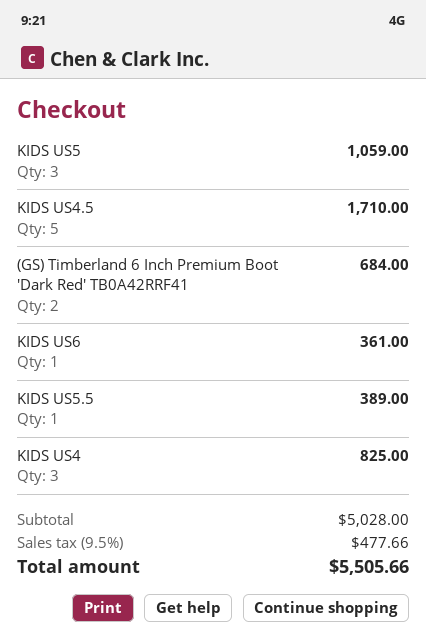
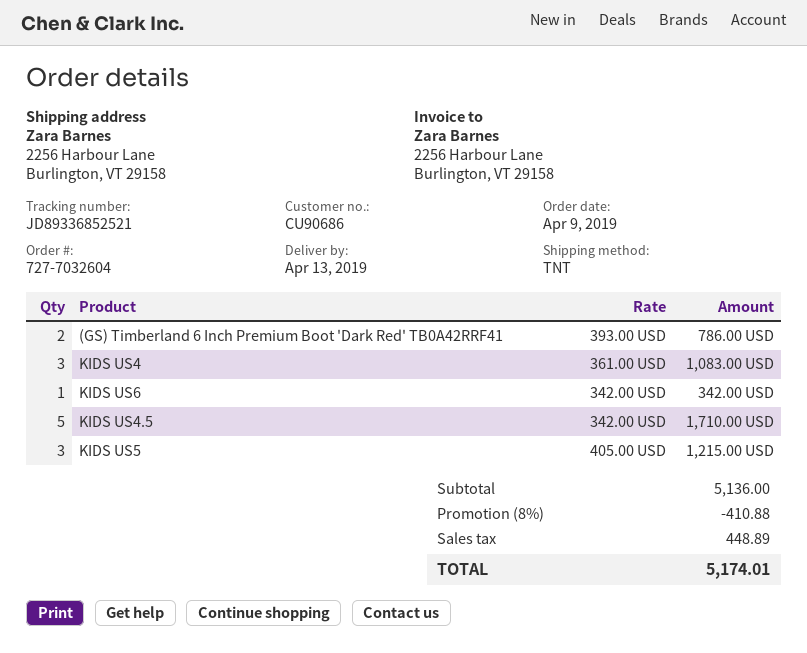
KIDS US5: 3 for 1059.00 -> 3 for 1215.00
(GS) Timberland 6 Inch Premium Boot 'Dark Red' TB0A42RRF41: 2 for 684.00 -> 2 for 786.00
KIDS US6: 1 for 361.00 -> 1 for 342.00
KIDS US5.5: 1 for 389.00 -> none
KIDS US4: 3 for 825.00 -> 3 for 1083.00
subtotal: 5028.00 -> 5136.00
discount: none -> 8% = 410.88
tax: 477.66 -> 448.89
total: 5505.66 -> 5174.01

